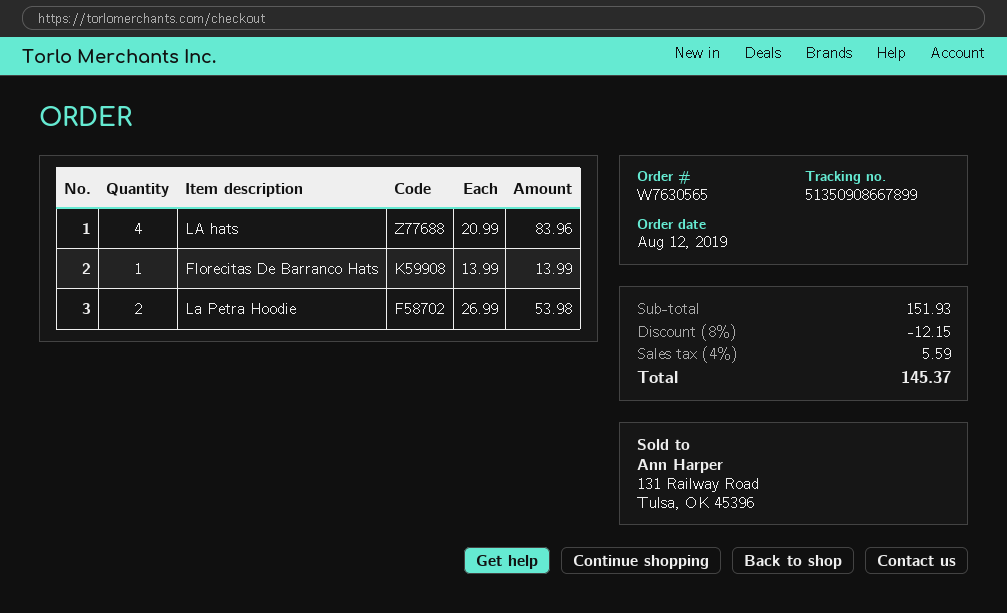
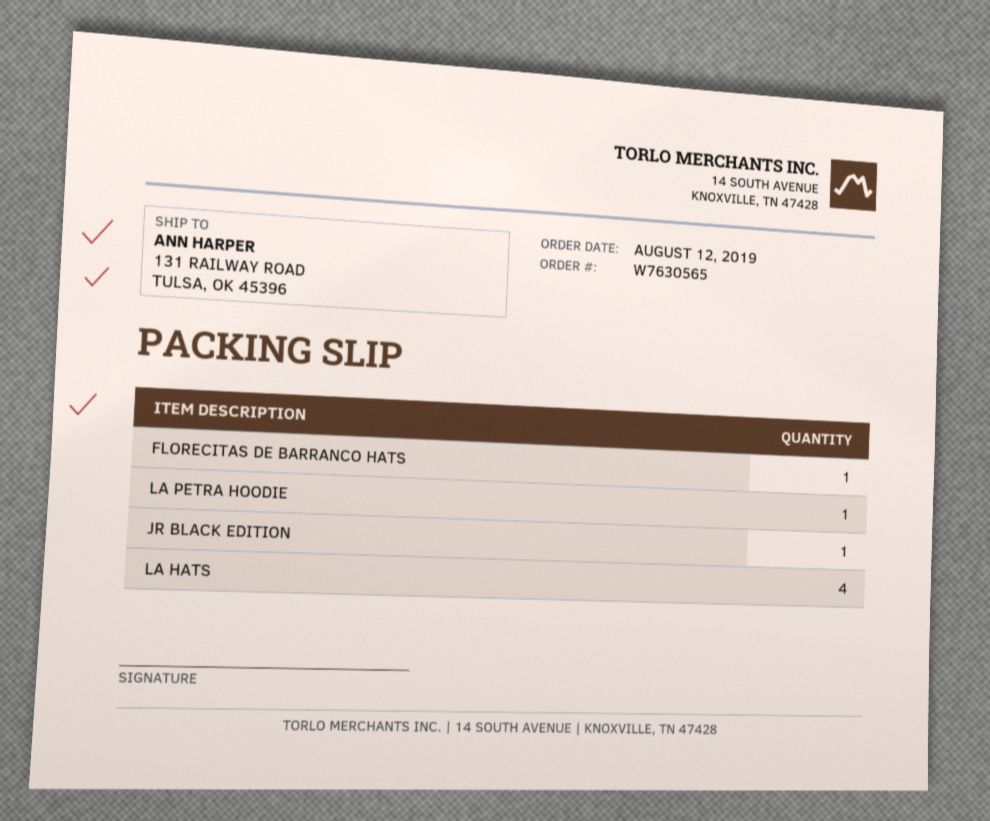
La Petra Hoodie: 2 -> 1
JR BLACK EDITION: none -> 1

